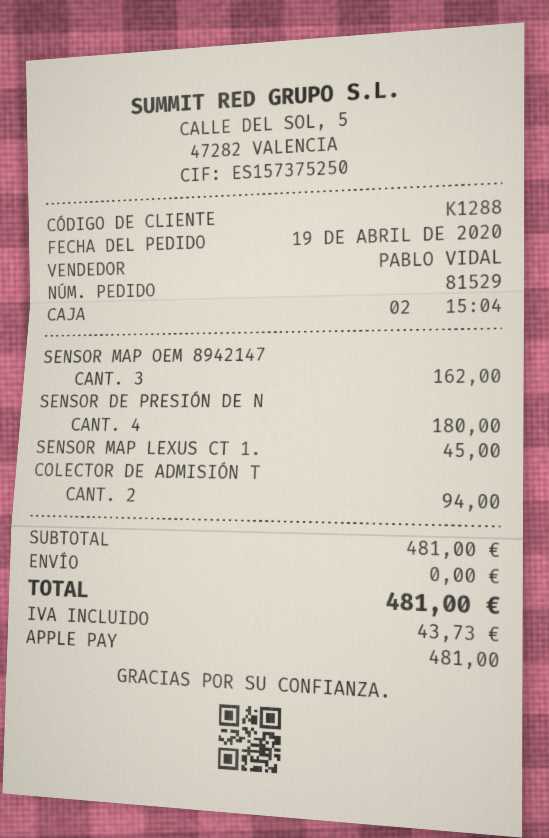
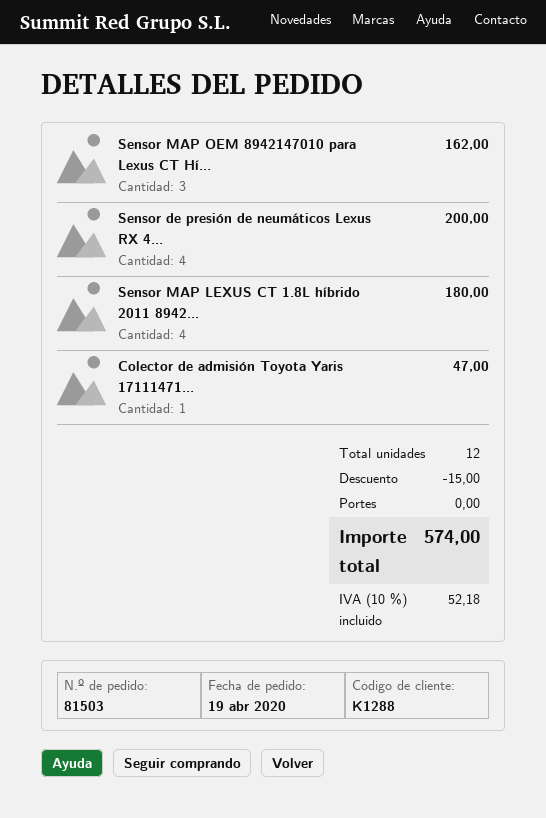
order number: 81529 -> 81503
SENSOR DE PRESIÓN DE N: 4 for 180.00 -> 4 for 200.00
SENSOR MAP LEXUS CT 1.: 1 for 45.00 -> 4 for 180.00
COLECTOR DE ADMISIÓN T: 2 for 94.00 -> 1 for 47.00
discount: none -> 15.00
tax: 43.73 -> 52.18
total: 481.00 -> 574.00

